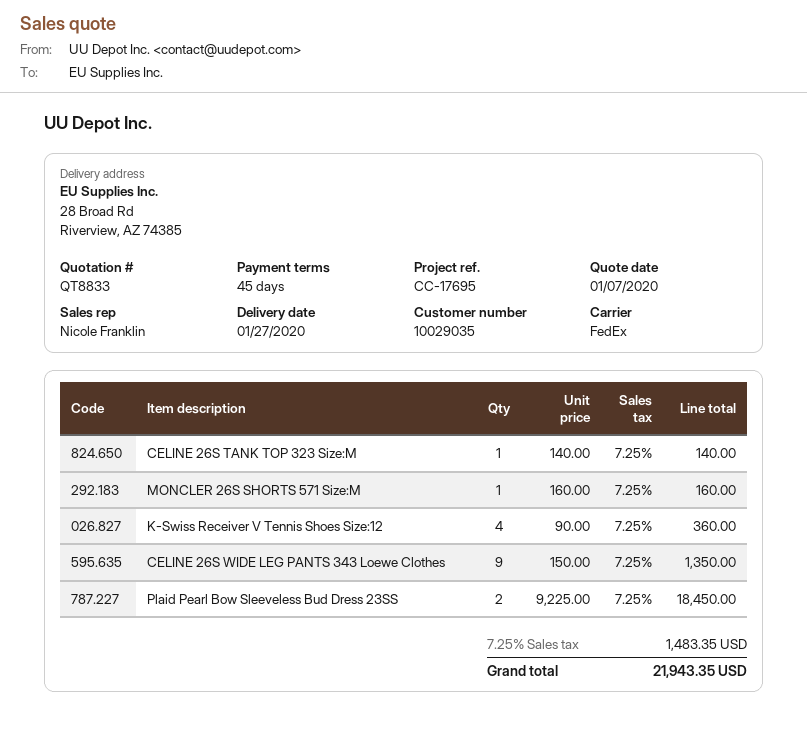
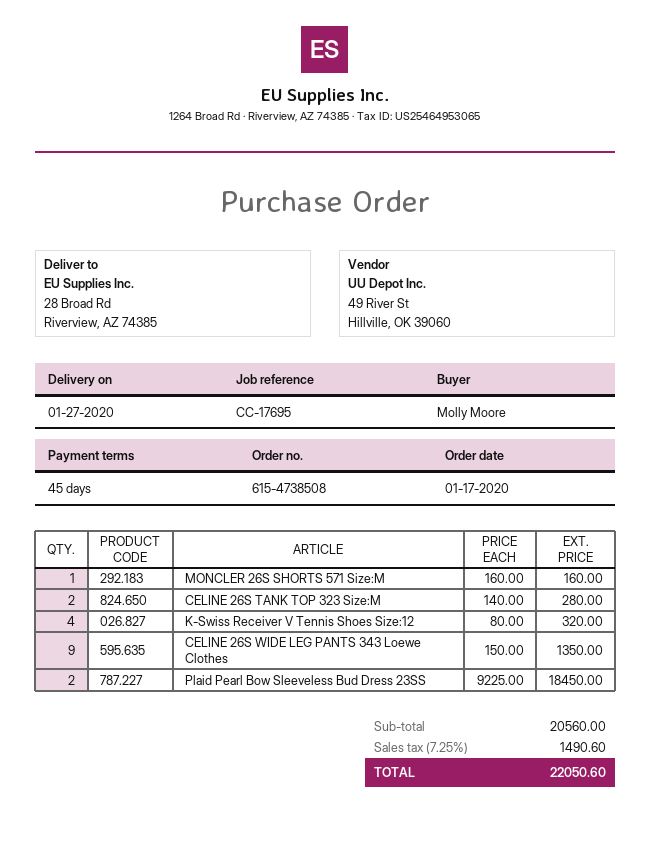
CELINE 26S TANK TOP 323 Size:M: 1 x 140.00 = 140.00 -> 2 x 140.00 = 280.00
K-Swiss Receiver V Tennis Shoes Size:12: 4 x 90.00 = 360.00 -> 4 x 80.00 = 320.00
tax: 7.25% = 1483.35 -> 7.25% = 1490.60
total: 21943.35 -> 22050.60

